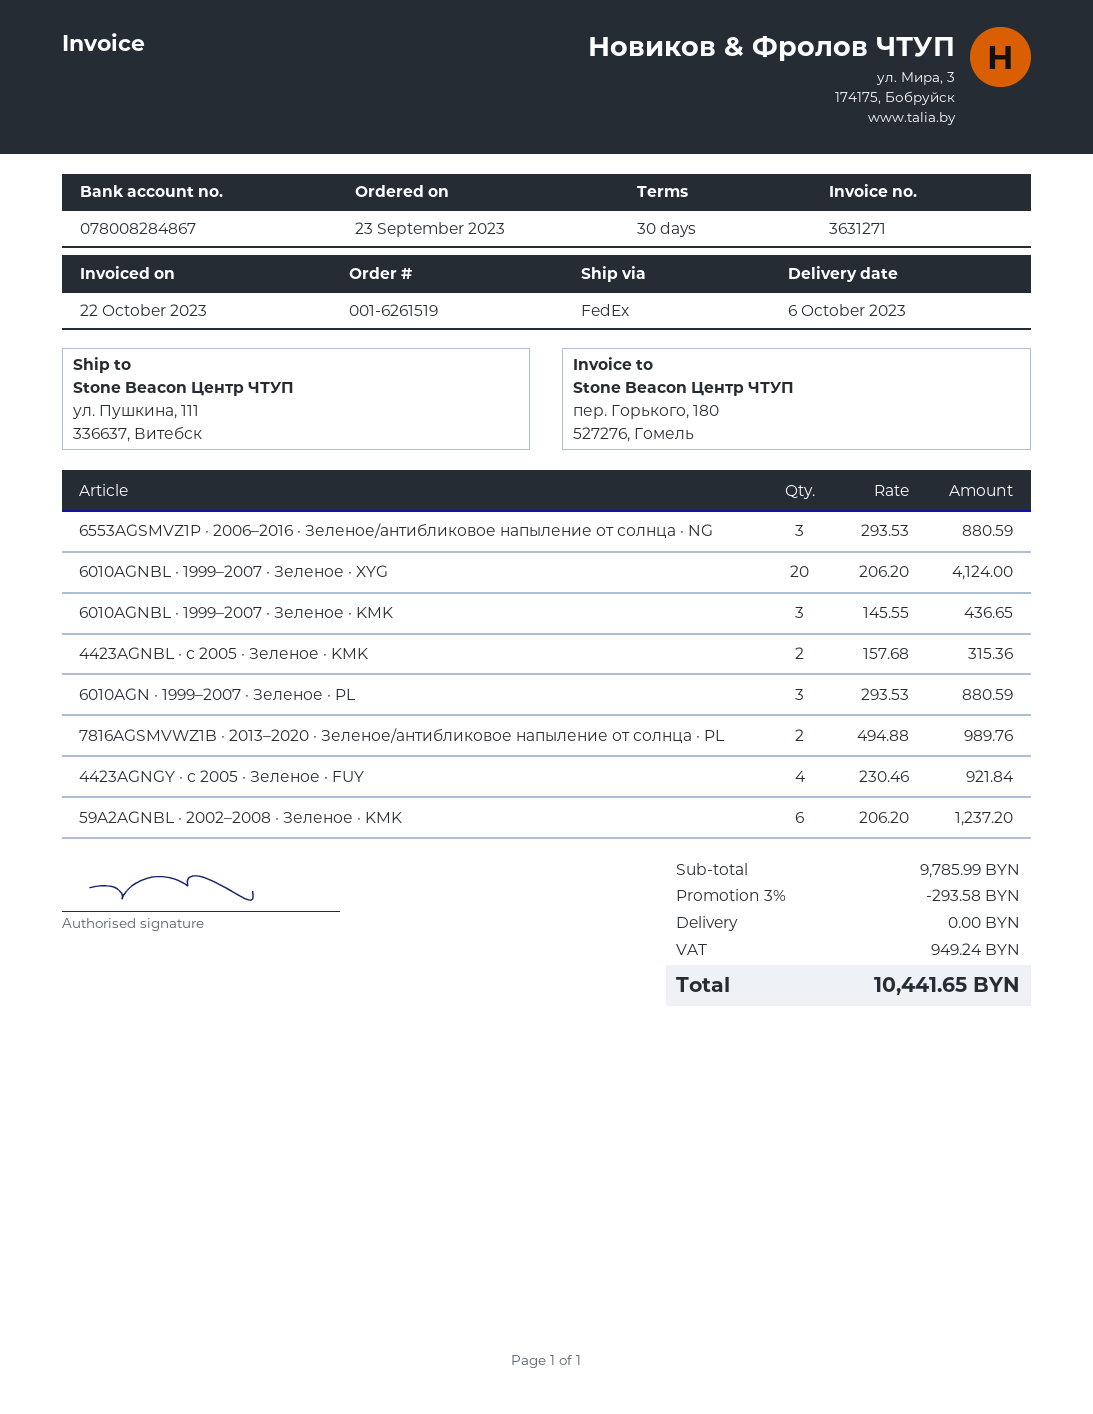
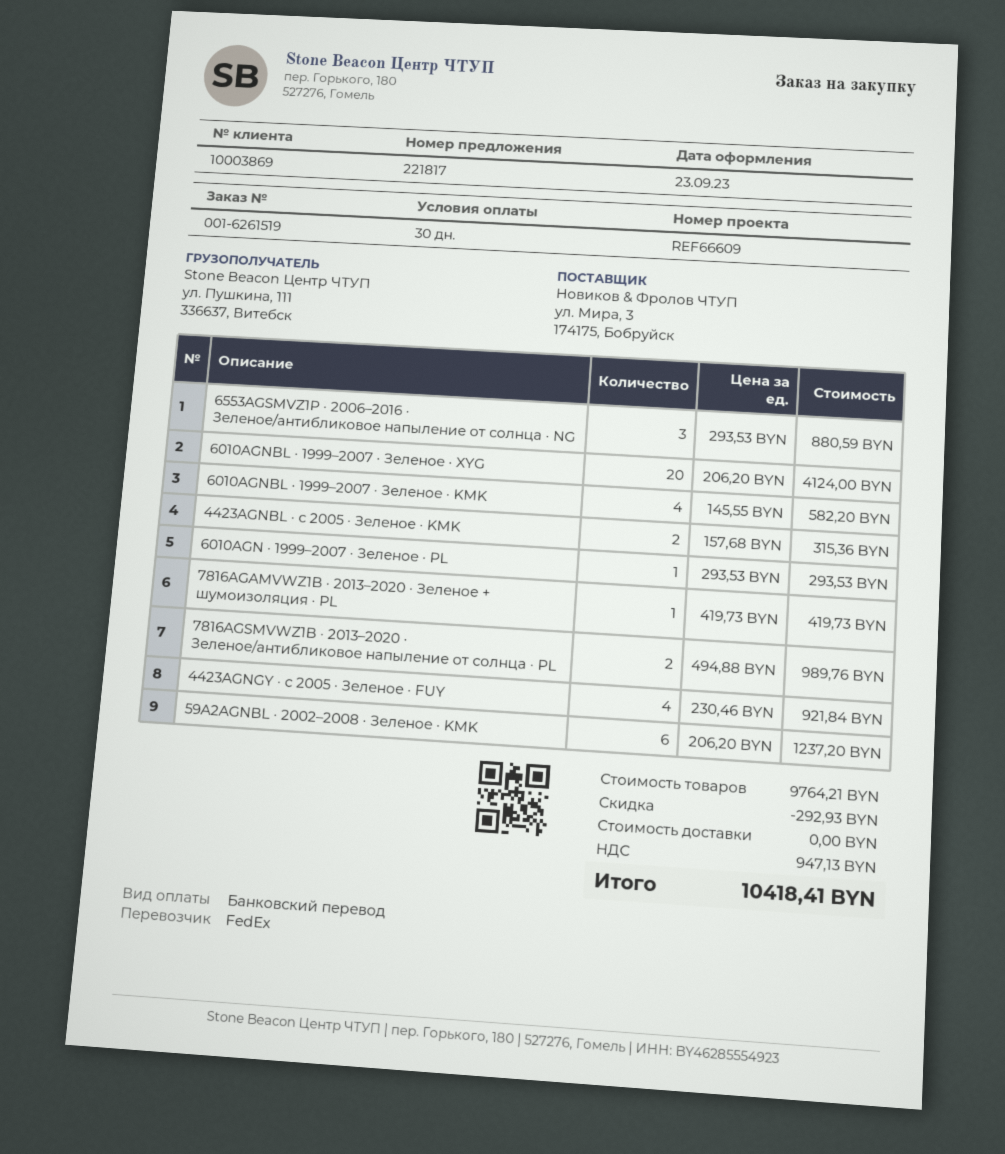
6010AGNBL · 1999–2007 · Зеленое · KMK: 3 x 145.55 = 436.65 -> 4 x 145.55 = 582.20
6010AGN · 1999–2007 · Зеленое · PL: 3 x 293.53 = 880.59 -> 1 x 293.53 = 293.53
7816AGAMVWZ1B · 2013–2020 · Зеленое + шумоизоляция · PL: none -> 1 x 419.73 = 419.73
subtotal: 9785.99 -> 9764.21
discount: 293.58 -> 292.93
tax: 949.24 -> 947.13
total: 10441.65 -> 10418.41

